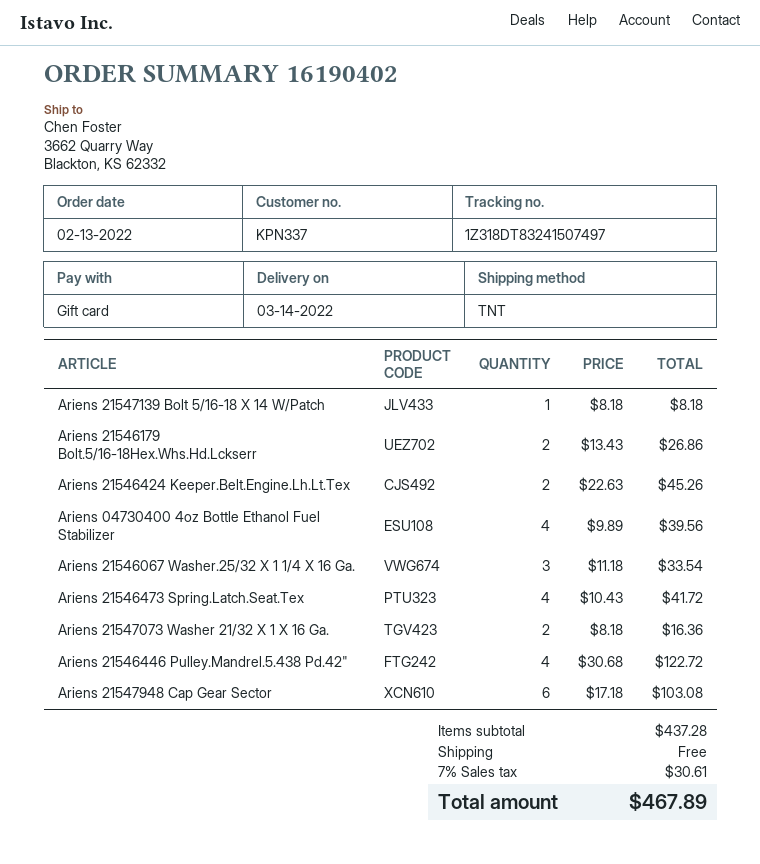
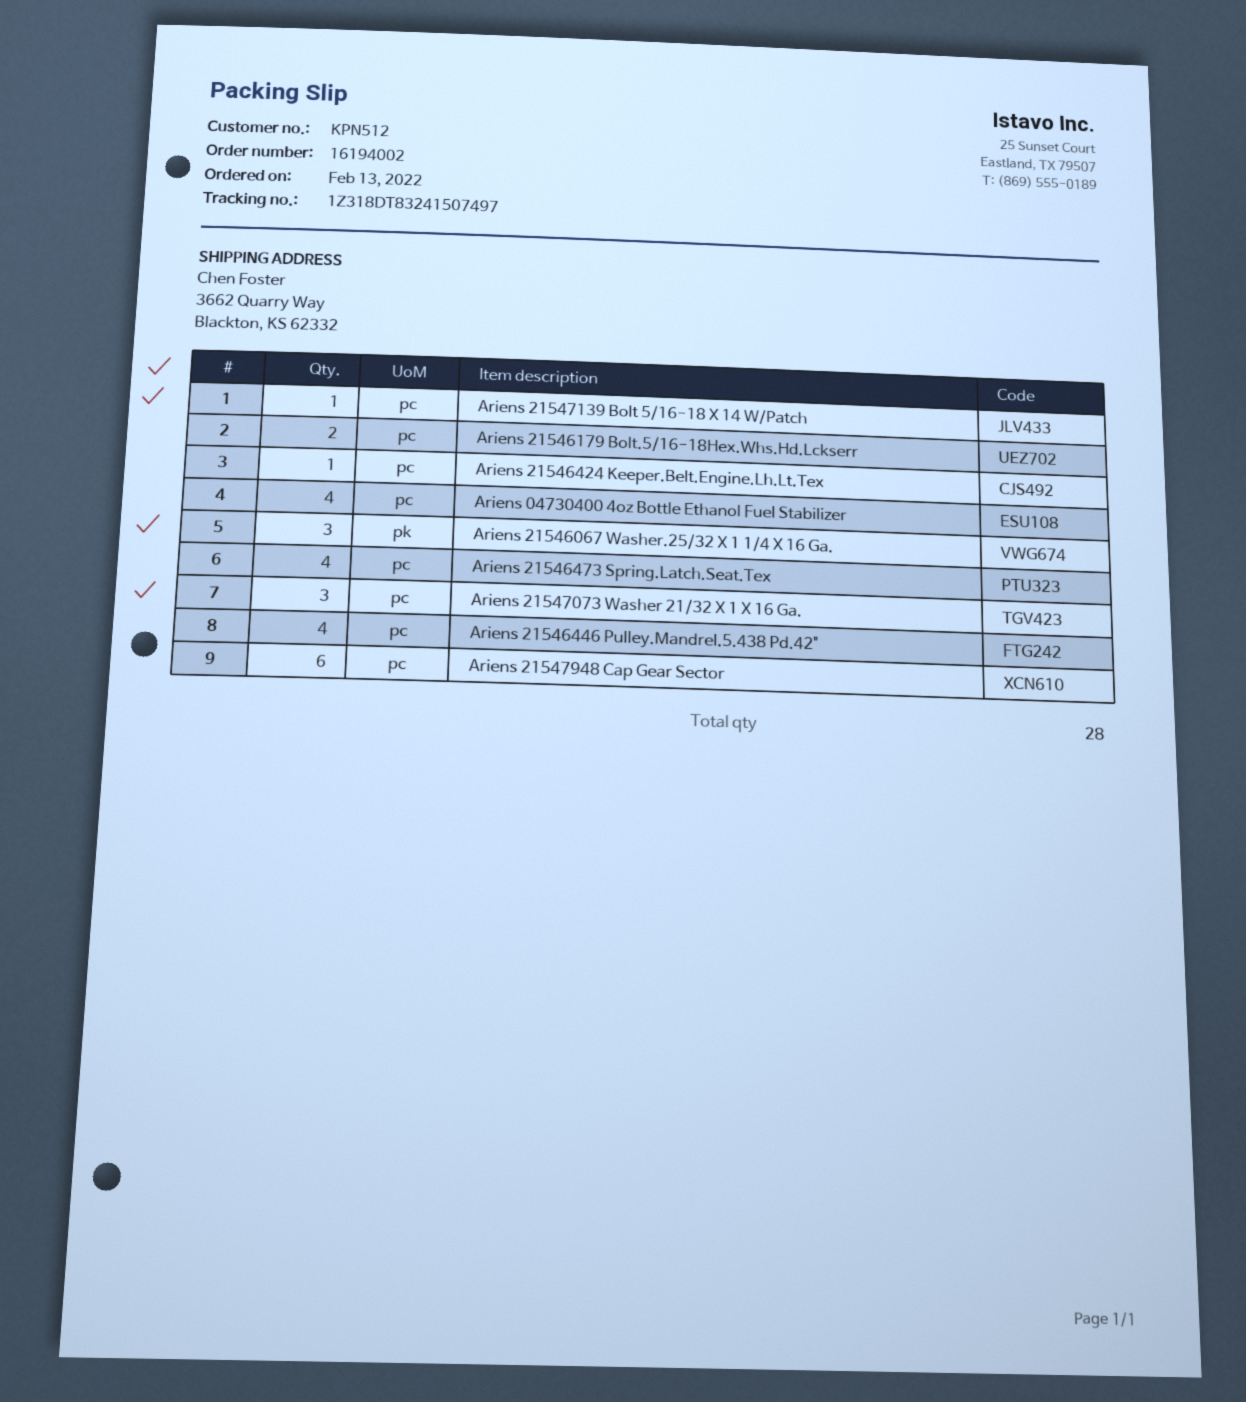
order number: 16190402 -> 16194002
customer number: KPN337 -> KPN512
Ariens 21546424 Keeper.Belt.Engine.Lh.Lt.Tex: 2 -> 1
Ariens 21547073 Washer 21/32 X 1 X 16 Ga.: 2 -> 3

